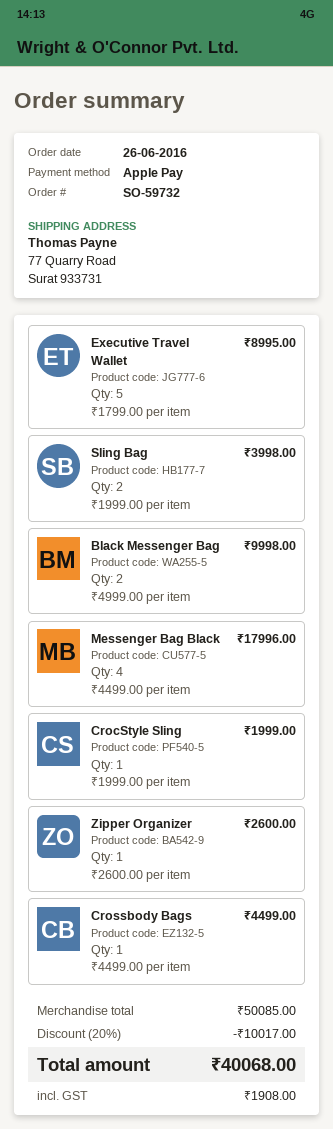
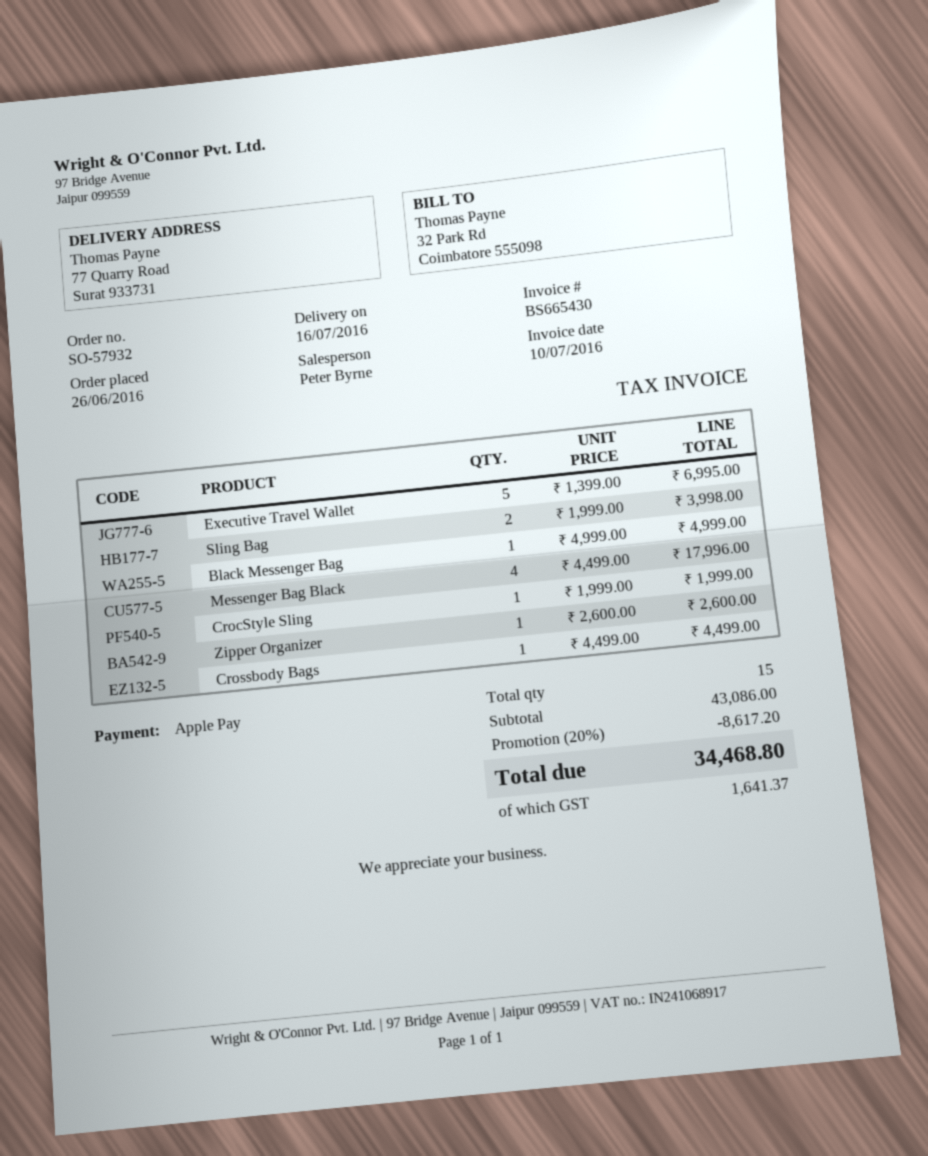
order number: SO-59732 -> SO-57932
Executive Travel Wallet: 5 x 1799.00 = 8995.00 -> 5 x 1399.00 = 6995.00
Black Messenger Bag: 2 x 4999.00 = 9998.00 -> 1 x 4999.00 = 4999.00
subtotal: 50085.00 -> 43086.00
discount: 20% = 10017.00 -> 20% = 8617.20
tax: 1908.00 -> 1641.37
total: 40068.00 -> 34468.80

